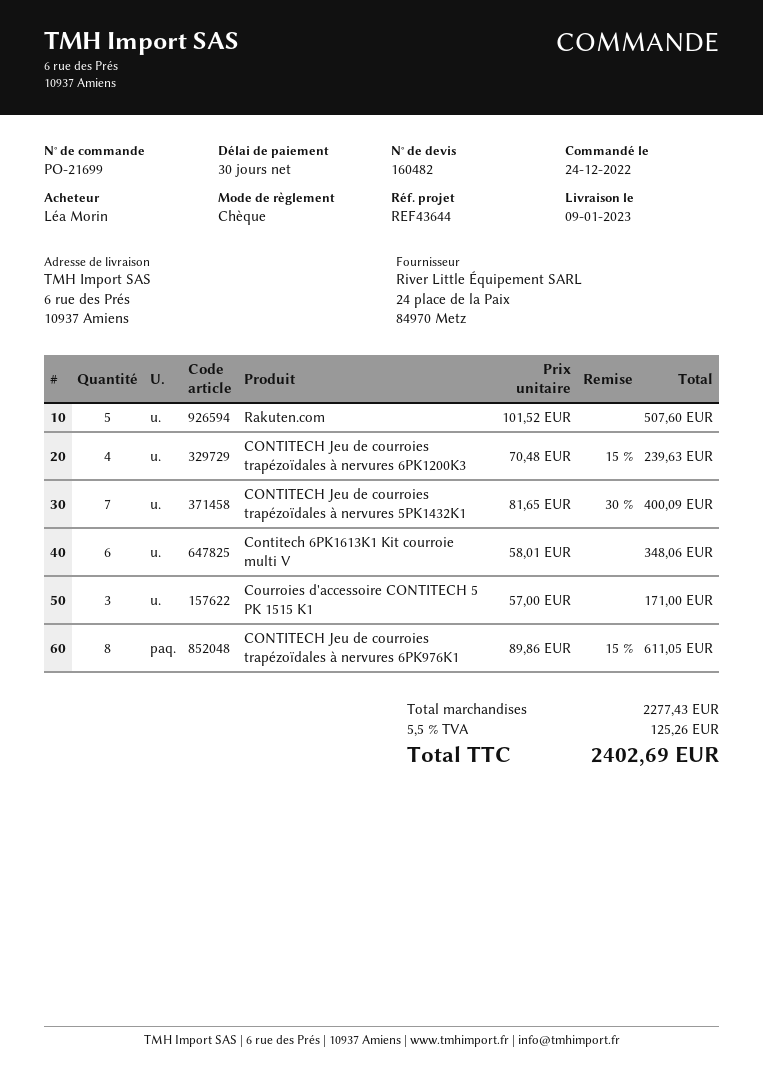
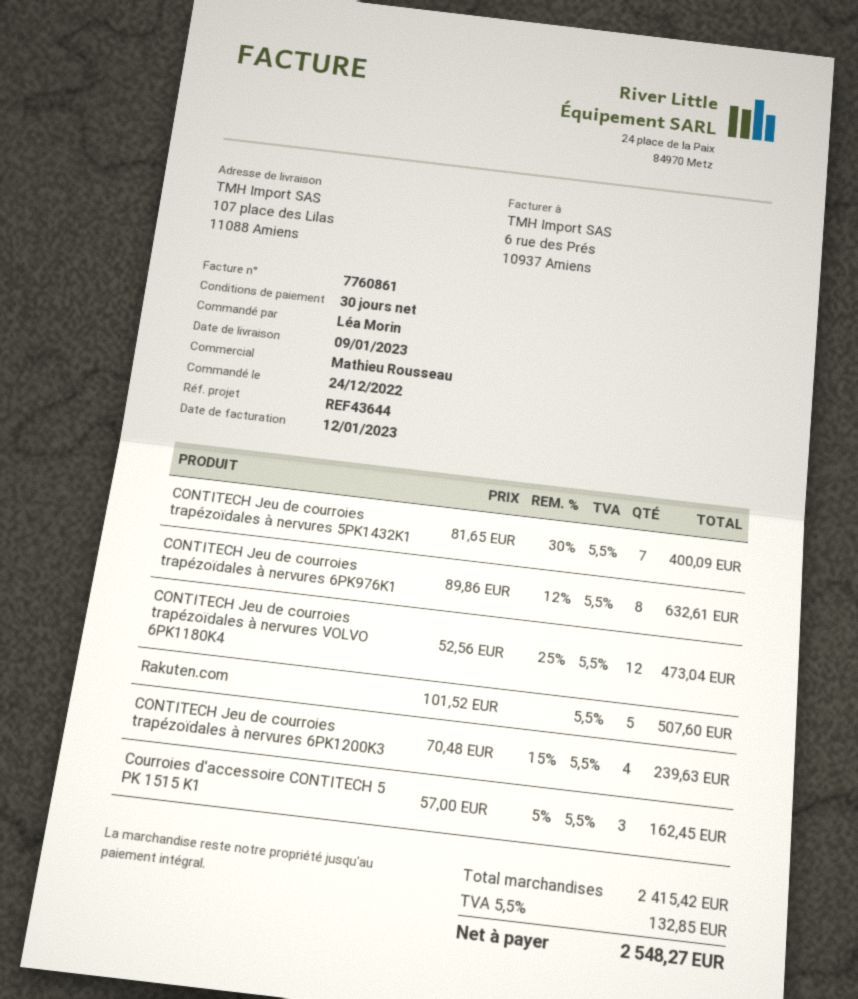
ship to: 6 rue des Prés, 10937 Amiens -> 107 place des Lilas, 11088 Amiens
Contitech 6PK1613K1 Kit courroie multi V: 6 x 58.01 = 348.06 -> none
Courroies d'accessoire CONTITECH 5 PK 1515 K1: 3 x 57.00 = 171.00 -> 3 x 57.00 - 5% = 162.45
CONTITECH Jeu de courroies trapézoïdales à nervures 6PK976K1: 8 x 89.86 - 15% = 611.05 -> 8 x 89.86 - 12% = 632.61
CONTITECH Jeu de courroies trapézoïdales à nervures VOLVO 6PK1180K4: none -> 12 x 52.56 - 25% = 473.04
subtotal: 2277.43 -> 2415.42
tax: 5.5% = 125.26 -> 5.5% = 132.85
total: 2402.69 -> 2548.27

